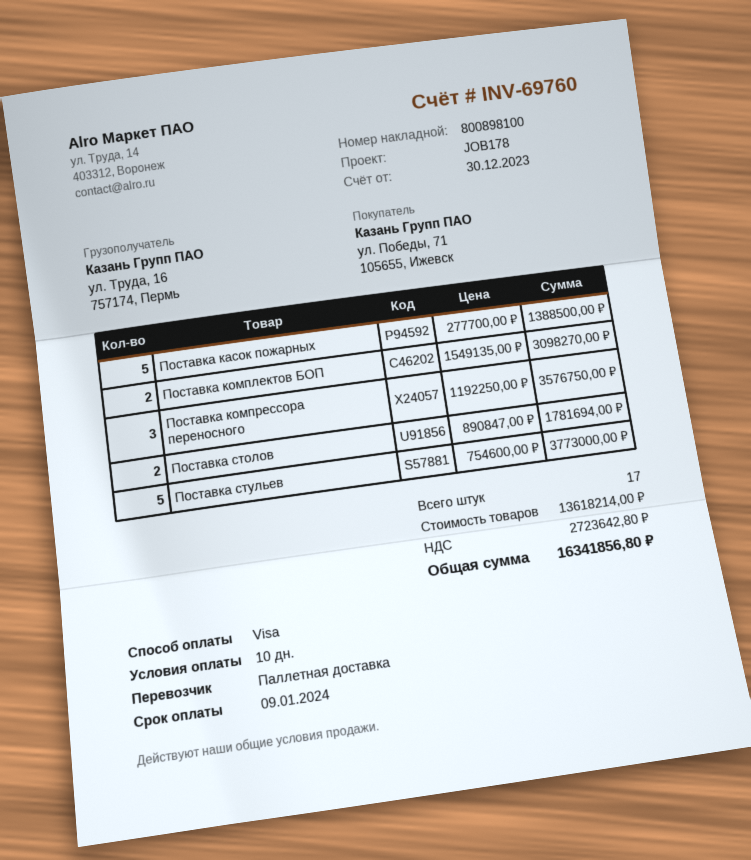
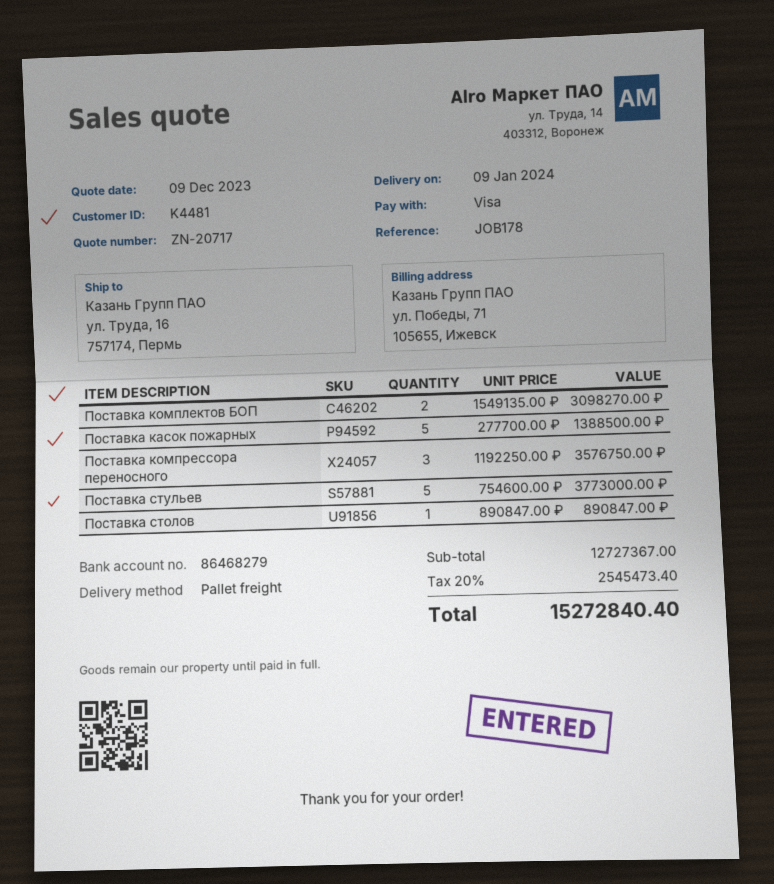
Поставка столов: 2 x 890847.00 = 1781694.00 -> 1 x 890847.00 = 890847.00
subtotal: 13618214.00 -> 12727367.00
tax: 2723642.80 -> 2545473.40
total: 16341856.80 -> 15272840.40

